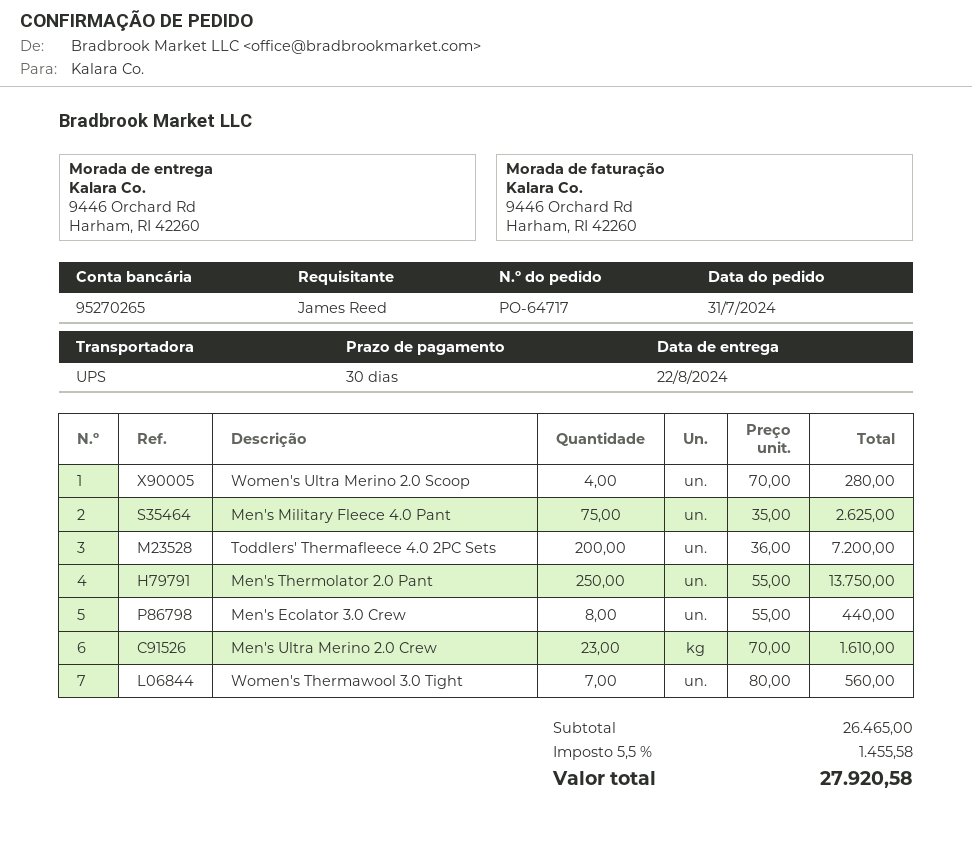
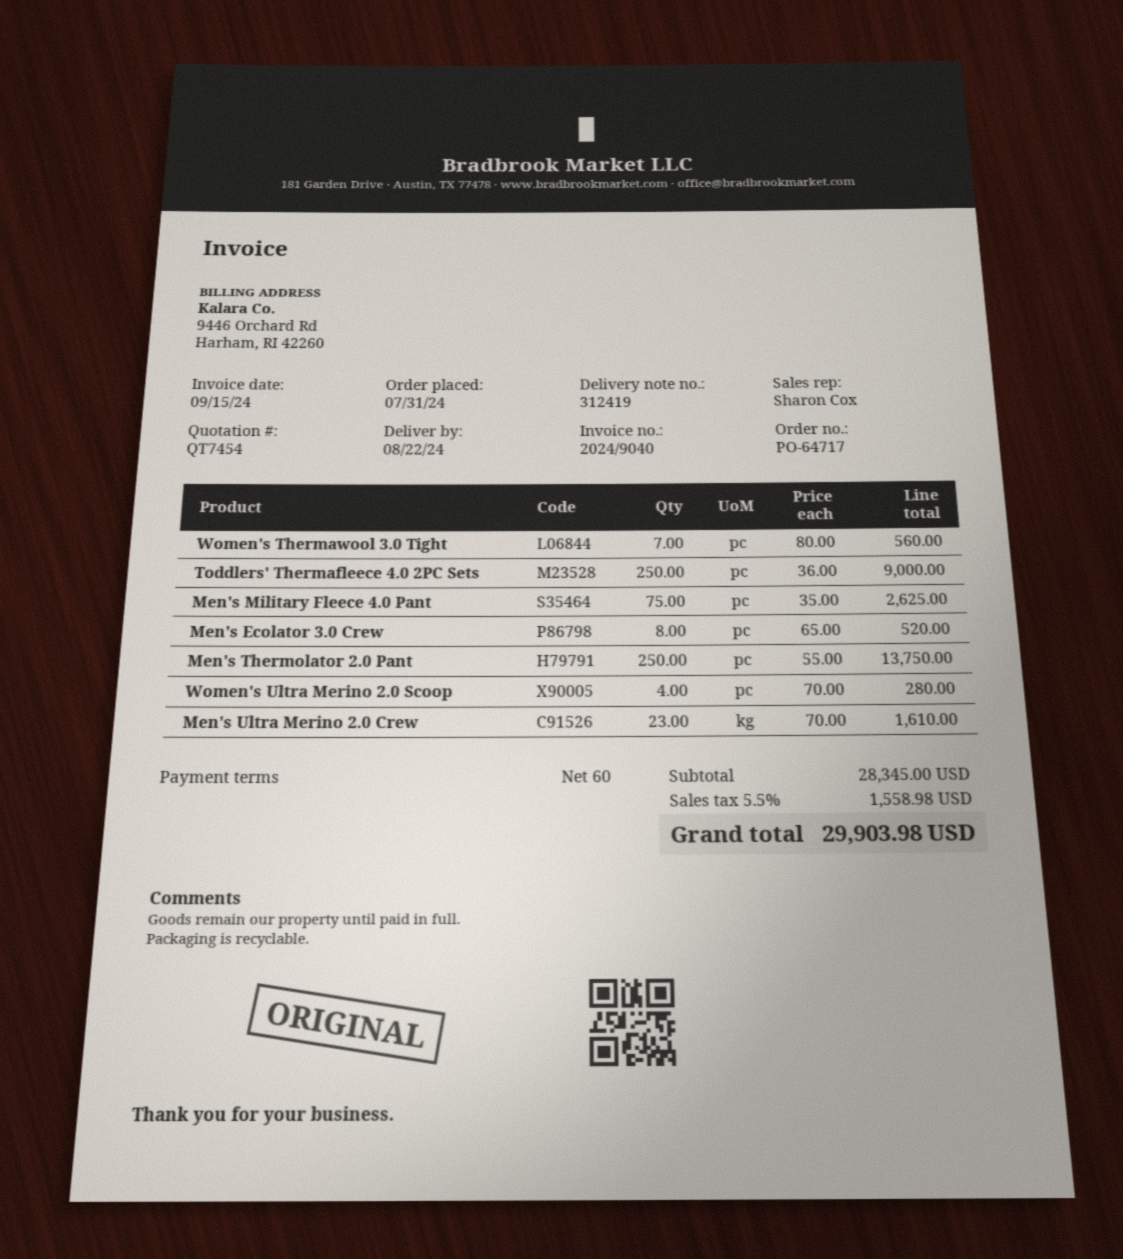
payment terms: 30 days -> 60 days
Toddlers' Thermafleece 4.0 2PC Sets: 200 x 36.00 = 7200.00 -> 250 x 36.00 = 9000.00
Men's Ecolator 3.0 Crew: 8 x 55.00 = 440.00 -> 8 x 65.00 = 520.00
subtotal: 26465.00 -> 28345.00
tax: 5.5% = 1455.58 -> 5.5% = 1558.98
total: 27920.58 -> 29903.98

